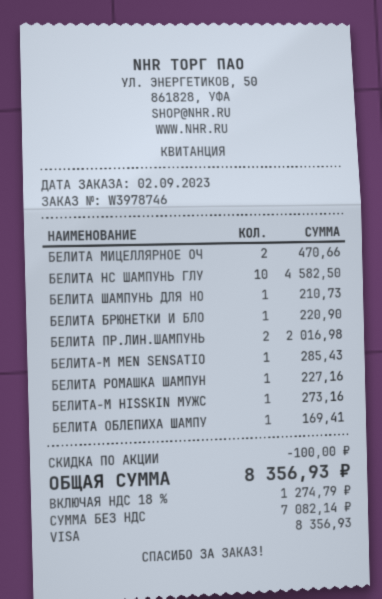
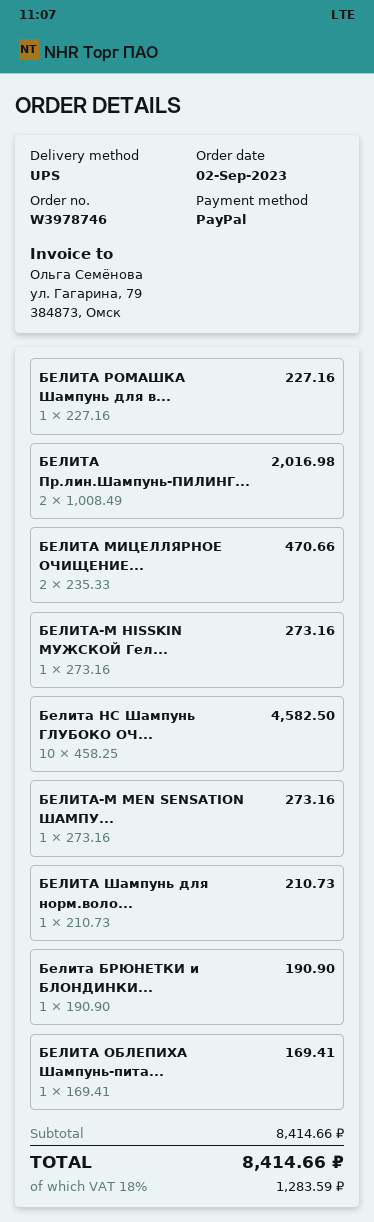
payment method: Visa -> PayPal
БЕЛИТА БРЮНЕТКИ И БЛО: 1 for 220.90 -> 1 for 190.90
БЕЛИТА-М MEN SENSATIO: 1 for 285.43 -> 1 for 273.16
discount: 100.00 -> none
tax: 18% = 1274.79 -> 18% = 1283.59
total: 8356.93 -> 8414.66

